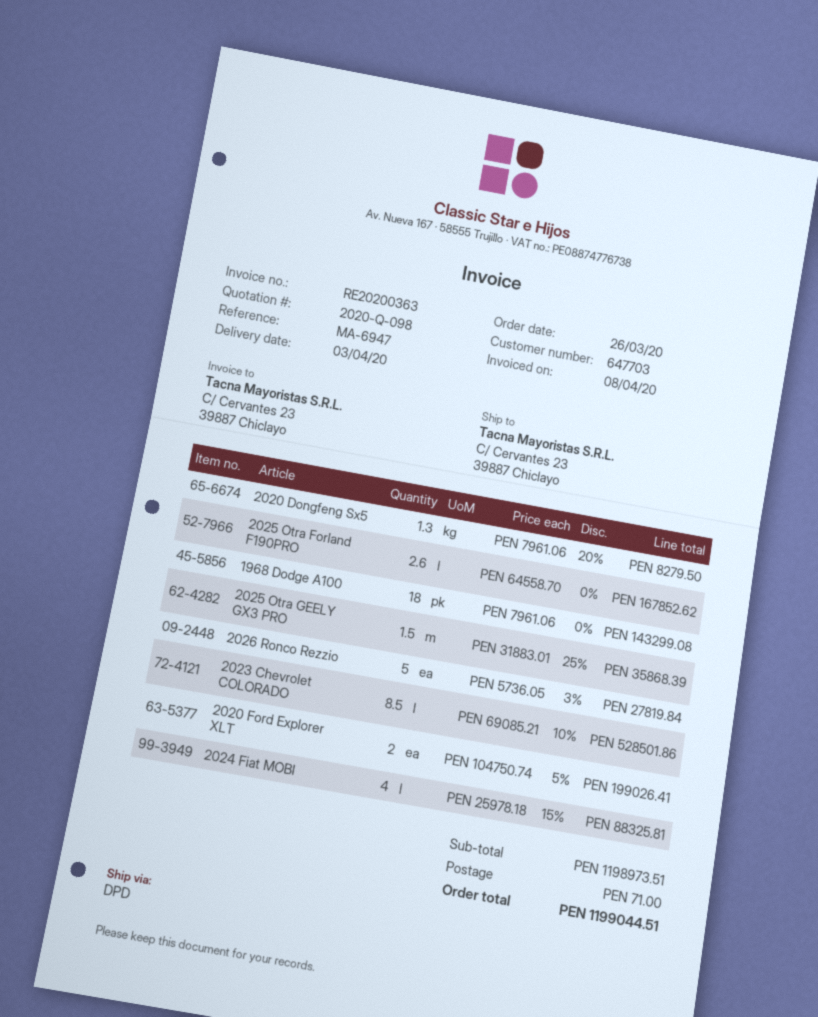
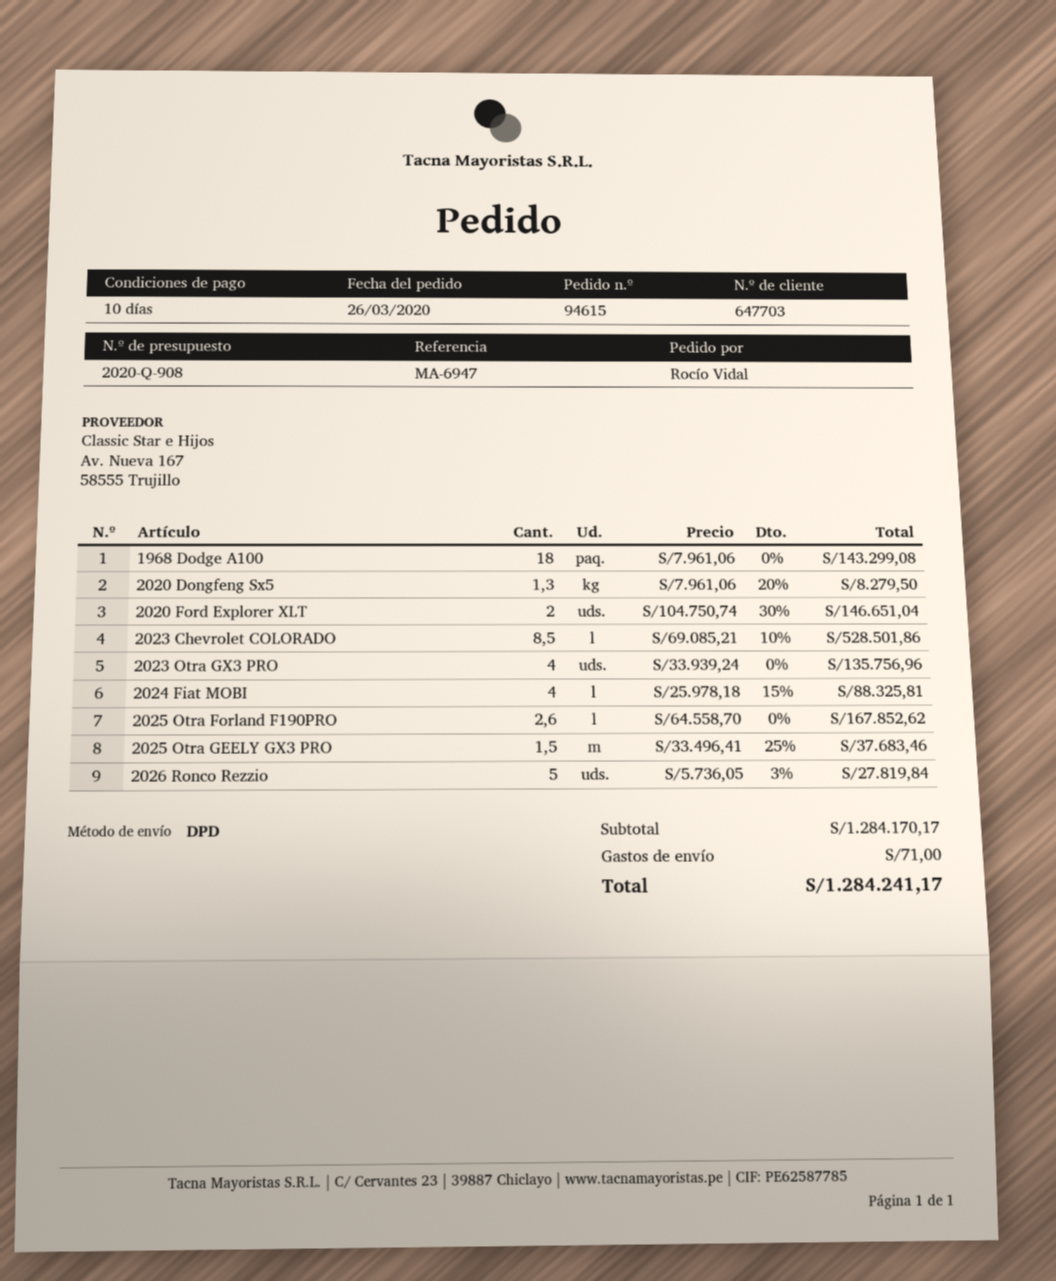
quote number: 2020-Q-098 -> 2020-Q-908
2025 Otra GEELY GX3 PRO: 1.5 x 31883.01 - 25% = 35868.39 -> 1.5 x 33496.41 - 25% = 37683.46
2020 Ford Explorer XLT: 2 x 104750.74 - 5% = 199026.41 -> 2 x 104750.74 - 30% = 146651.04
2023 Otra GX3 PRO: none -> 4 x 33939.24 = 135756.96
subtotal: 1198973.51 -> 1284170.17
total: 1199044.51 -> 1284241.17

